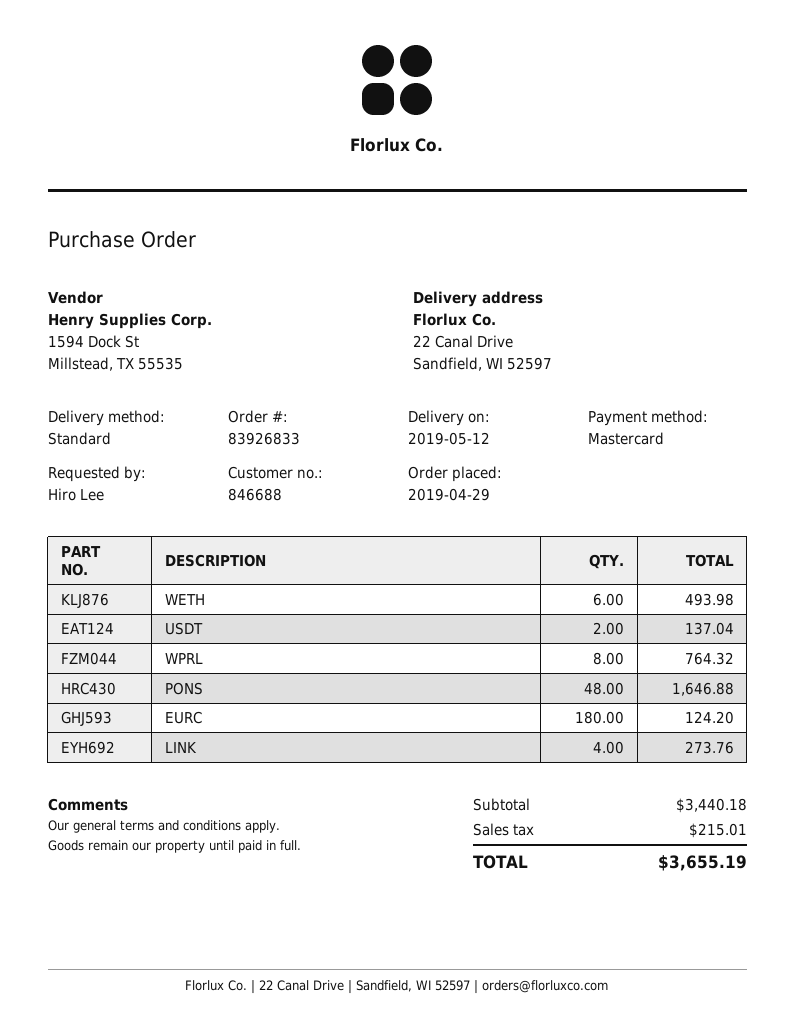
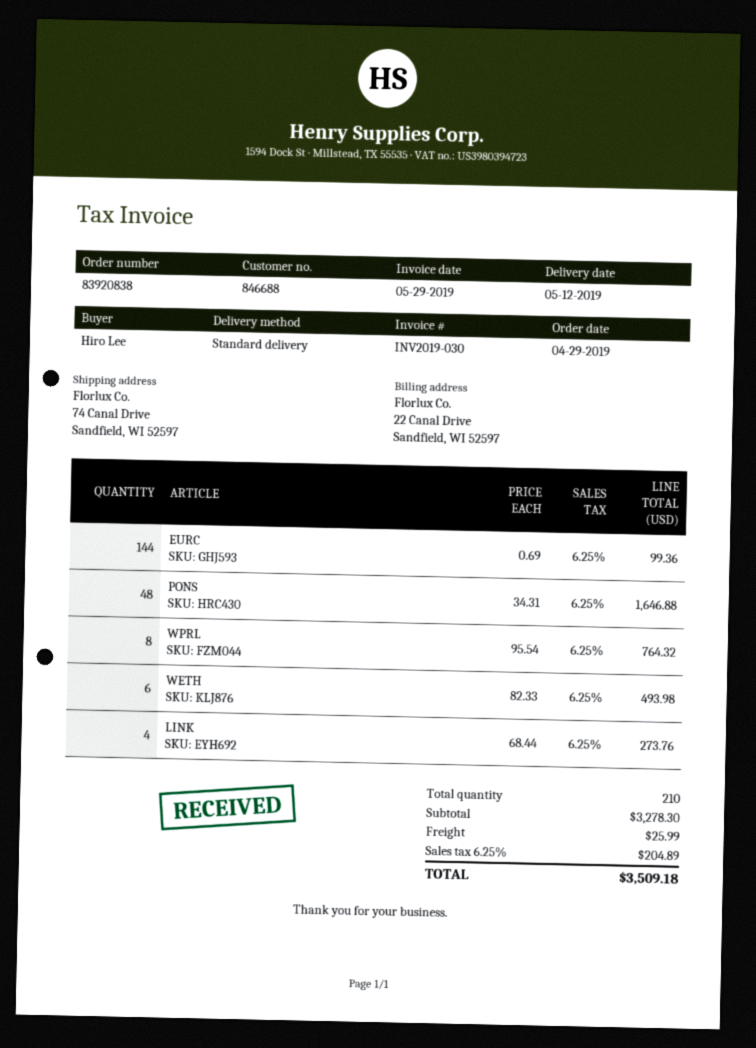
order number: 83926833 -> 83920838
ship to: 22 Canal Drive, Sandfield, WI 52597 -> 74 Canal Drive, Sandfield, WI 52597
USDT: 2 for 137.04 -> none
EURC: 180 for 124.20 -> 144 for 99.36
subtotal: 3440.18 -> 3278.30
shipping: none -> 25.99
tax: 215.01 -> 204.89
total: 3655.19 -> 3509.18

